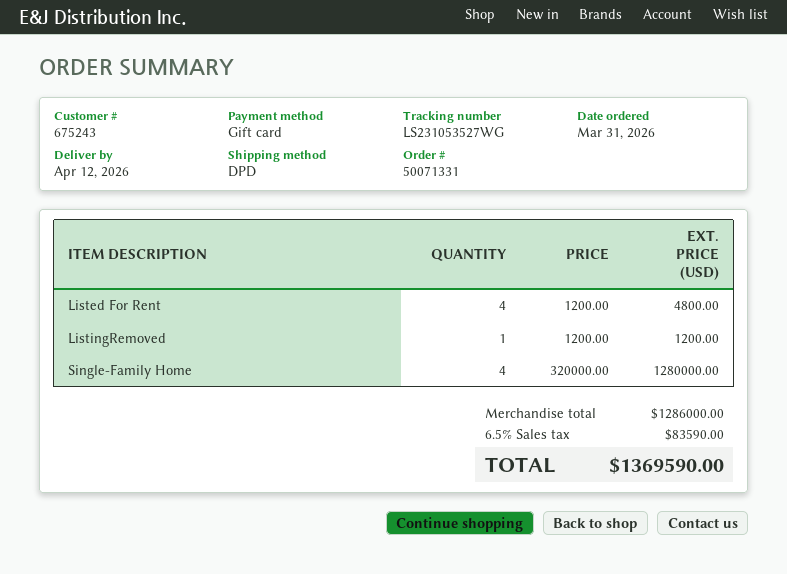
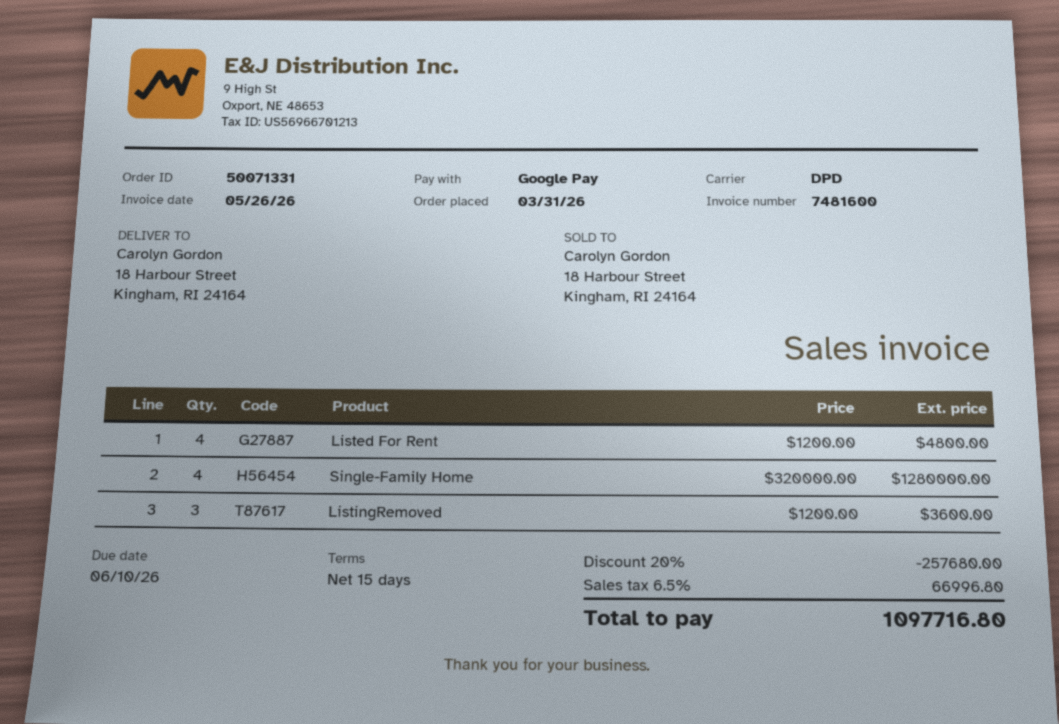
payment method: gift card -> Google Pay
ListingRemoved: 1 x 1200.00 = 1200.00 -> 3 x 1200.00 = 3600.00
discount: none -> 20% = 257680.00
tax: 6.5% = 83590.00 -> 6.5% = 66996.80
total: 1369590.00 -> 1097716.80

